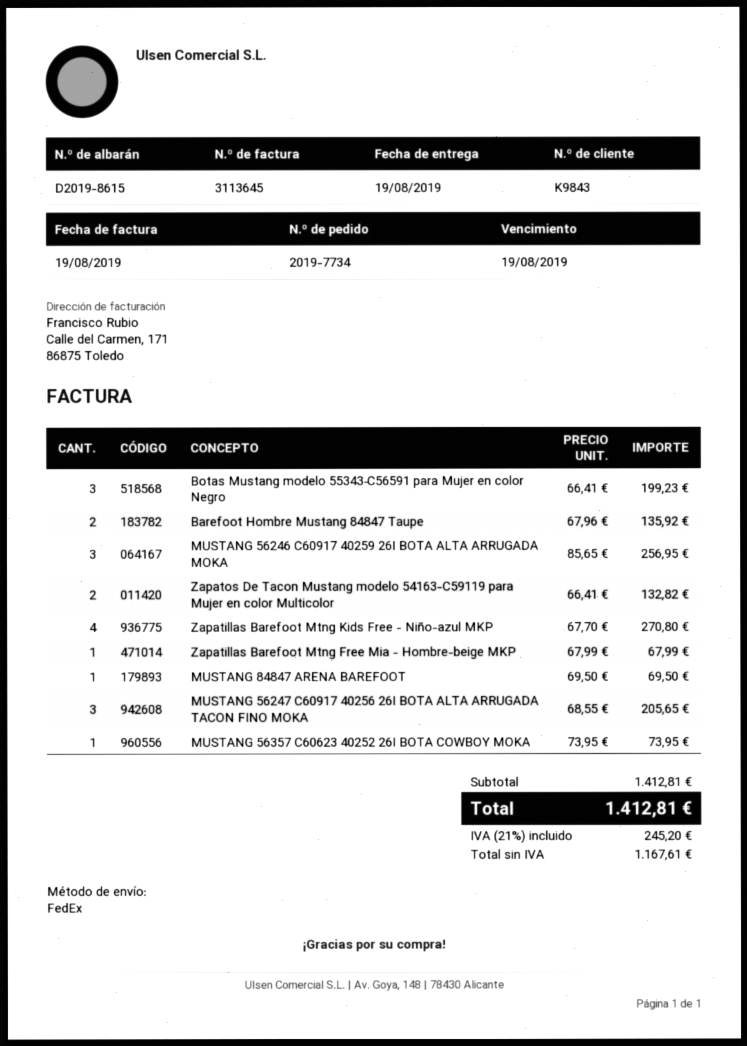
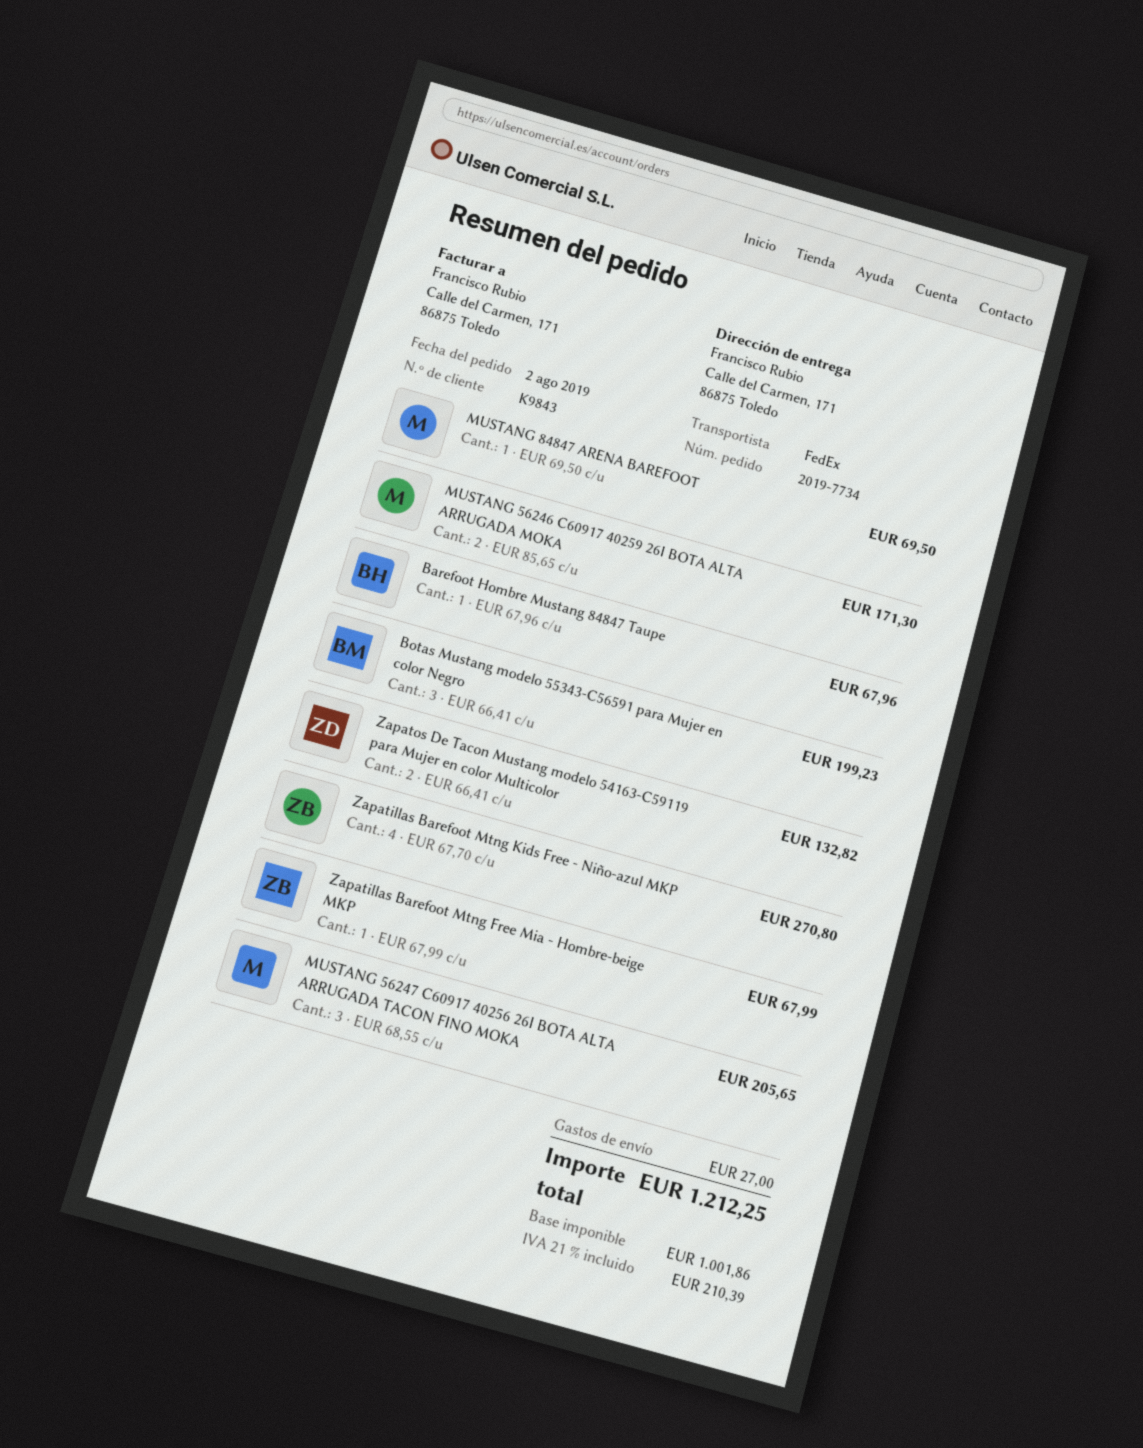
Barefoot Hombre Mustang 84847 Taupe: 2 x 67.96 = 135.92 -> 1 x 67.96 = 67.96
MUSTANG 56246 C60917 40259 26I BOTA ALTA ARRUGADA MOKA: 3 x 85.65 = 256.95 -> 2 x 85.65 = 171.30
MUSTANG 56357 C60623 40252 26I BOTA COWBOY MOKA: 1 x 73.95 = 73.95 -> none
shipping: none -> 27.00
net: 1167.61 -> 1001.86
tax: 21% = 245.20 -> 21% = 210.39
total: 1412.81 -> 1212.25

